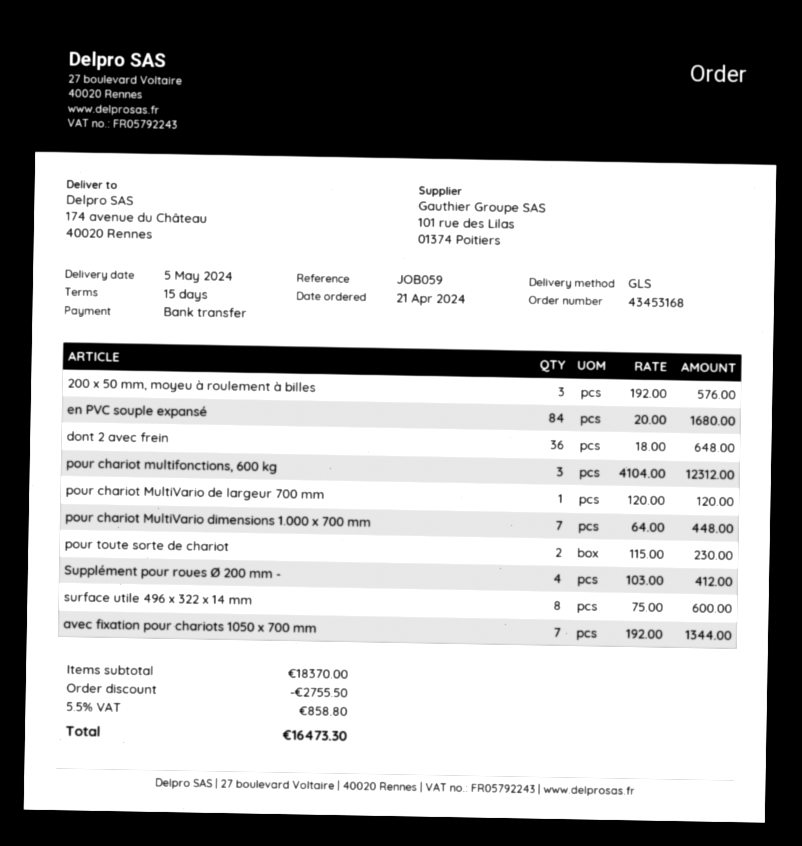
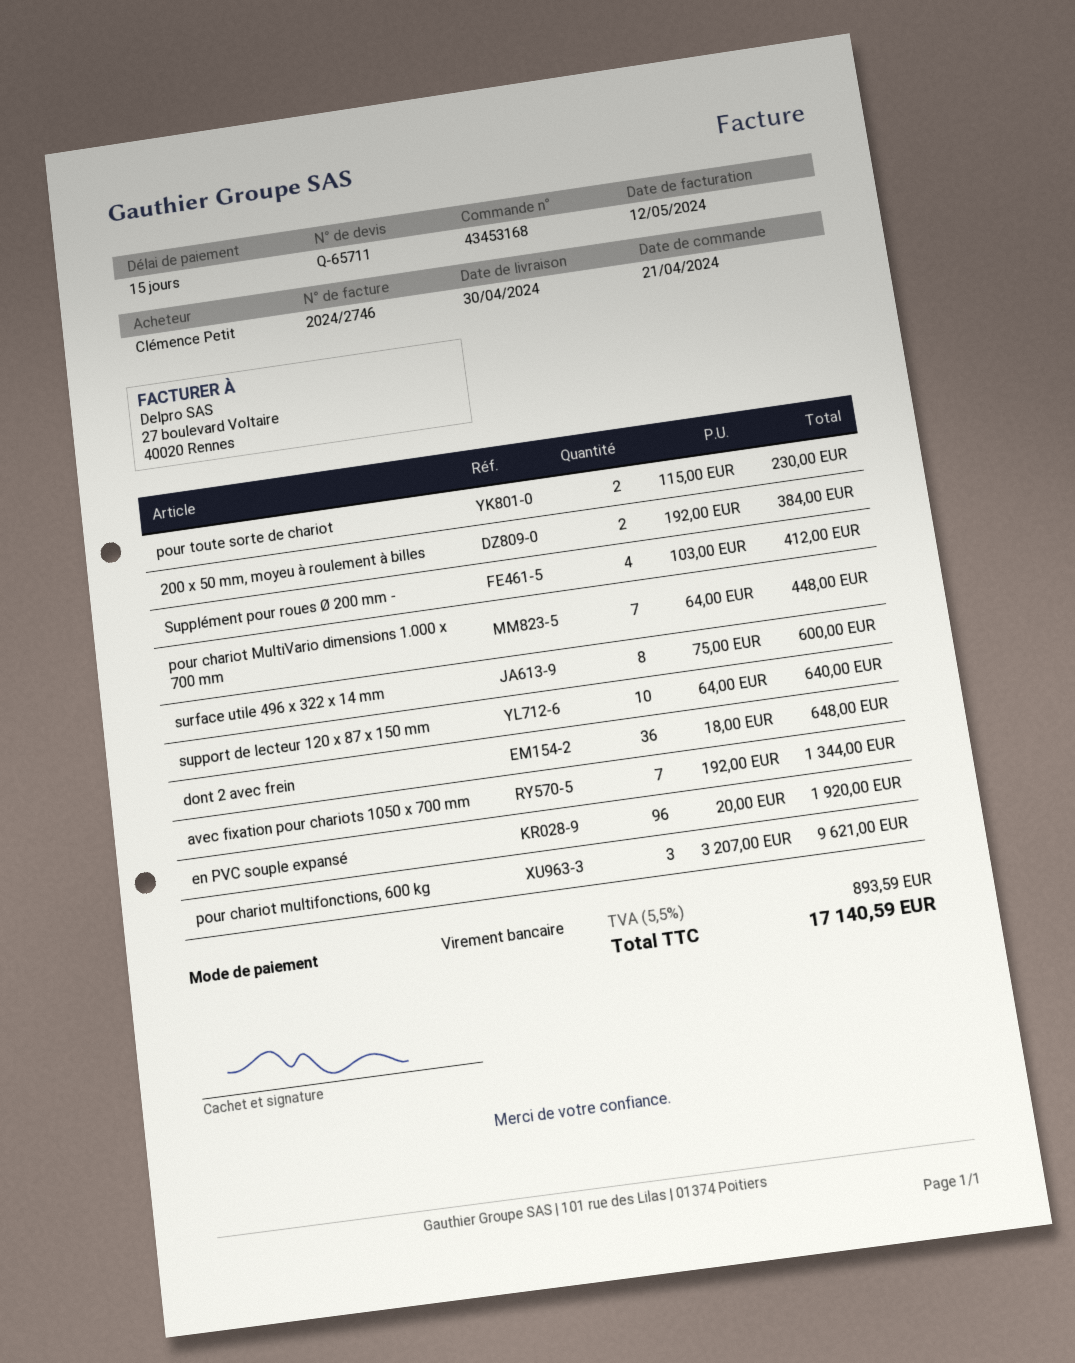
delivery date: 2024-05-05 -> 2024-04-30
200 x 50 mm, moyeu à roulement à billes: 3 x 192.00 = 576.00 -> 2 x 192.00 = 384.00
en PVC souple expansé: 84 x 20.00 = 1680.00 -> 96 x 20.00 = 1920.00
pour chariot multifonctions, 600 kg: 3 x 4104.00 = 12312.00 -> 3 x 3207.00 = 9621.00
pour chariot MultiVario de largeur 700 mm: 1 x 120.00 = 120.00 -> none
support de lecteur 120 x 87 x 150 mm: none -> 10 x 64.00 = 640.00
discount: 2755.50 -> none
tax: 5.5% = 858.80 -> 5.5% = 893.59
total: 16473.30 -> 17140.59

